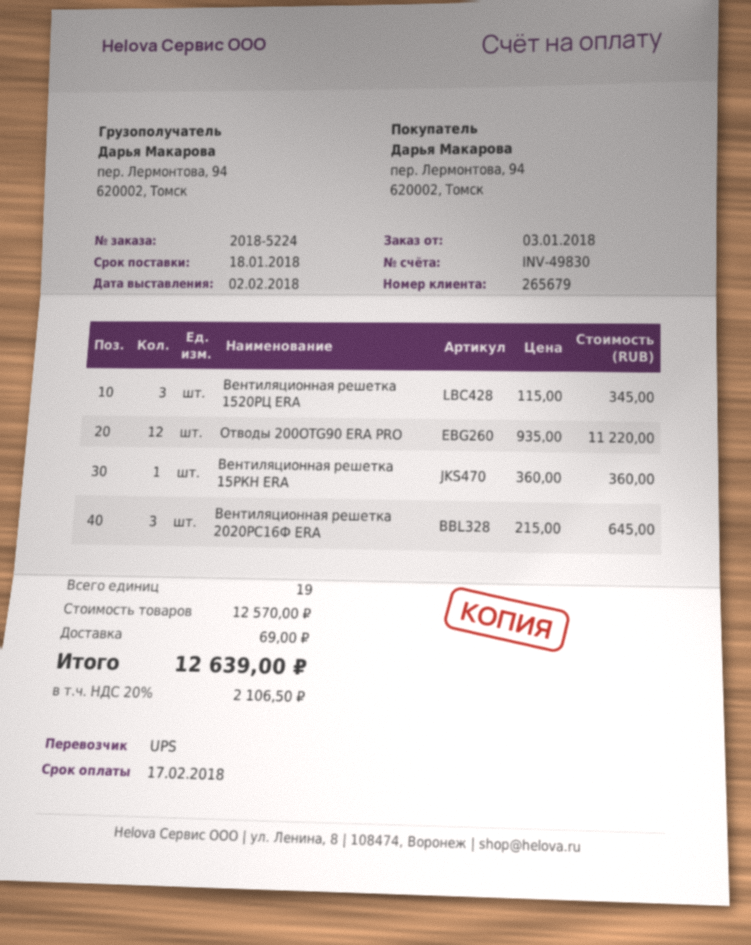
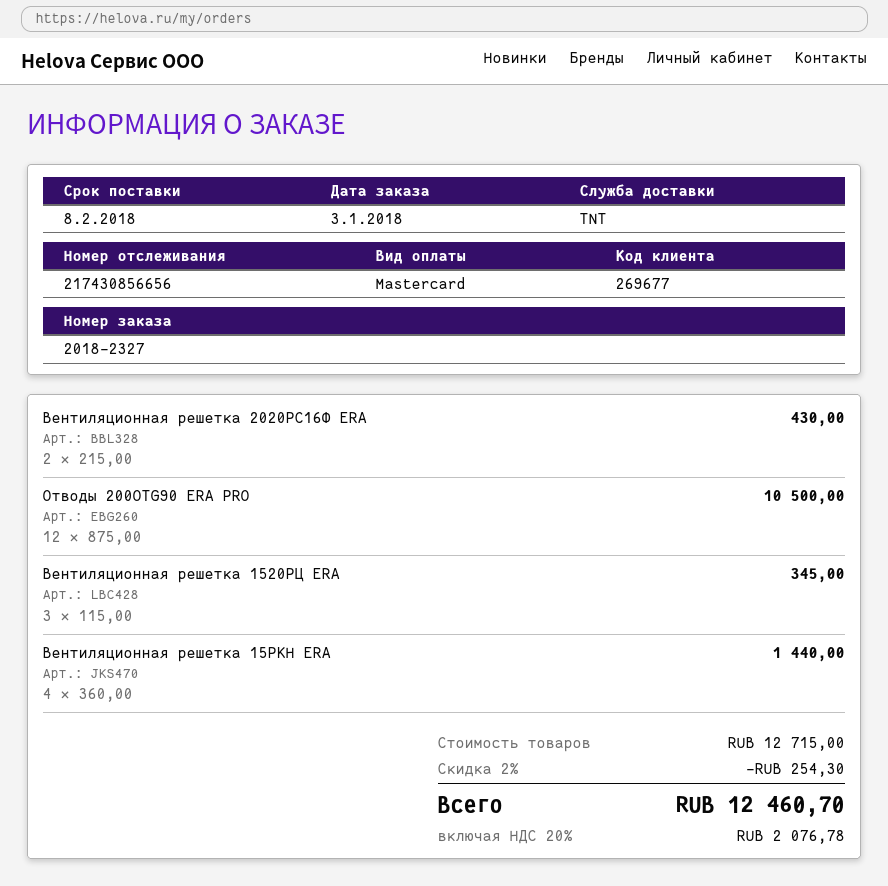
order number: 2018-5224 -> 2018-2327
delivery date: 2018-01-18 -> 2018-02-08
customer number: 265679 -> 269677
shipping method: UPS -> TNT
Отводы 200OTG90 ERA PRO: 12 x 935.00 = 11220.00 -> 12 x 875.00 = 10500.00
Вентиляционная решетка 15РКН ERA: 1 x 360.00 = 360.00 -> 4 x 360.00 = 1440.00
Вентиляционная решетка 2020РС16Ф ERA: 3 x 215.00 = 645.00 -> 2 x 215.00 = 430.00
subtotal: 12570.00 -> 12715.00
discount: none -> 2% = 254.30
shipping: 69.00 -> none
tax: 20% = 2106.50 -> 20% = 2076.78
total: 12639.00 -> 12460.70

